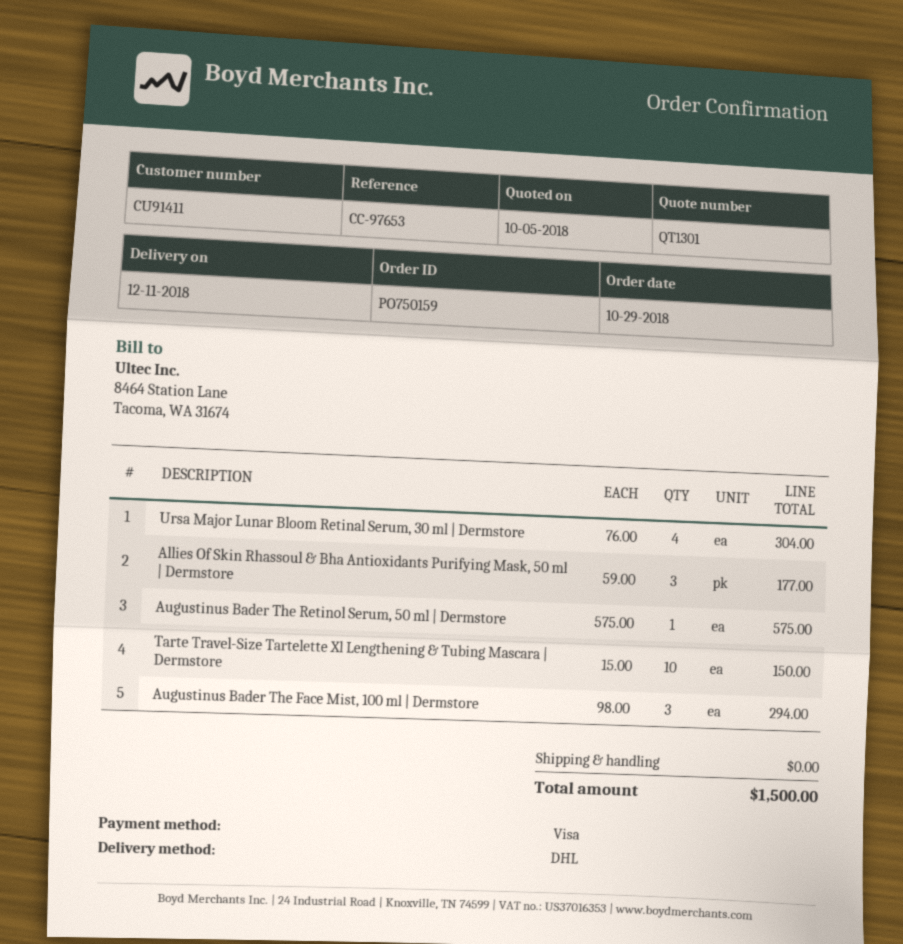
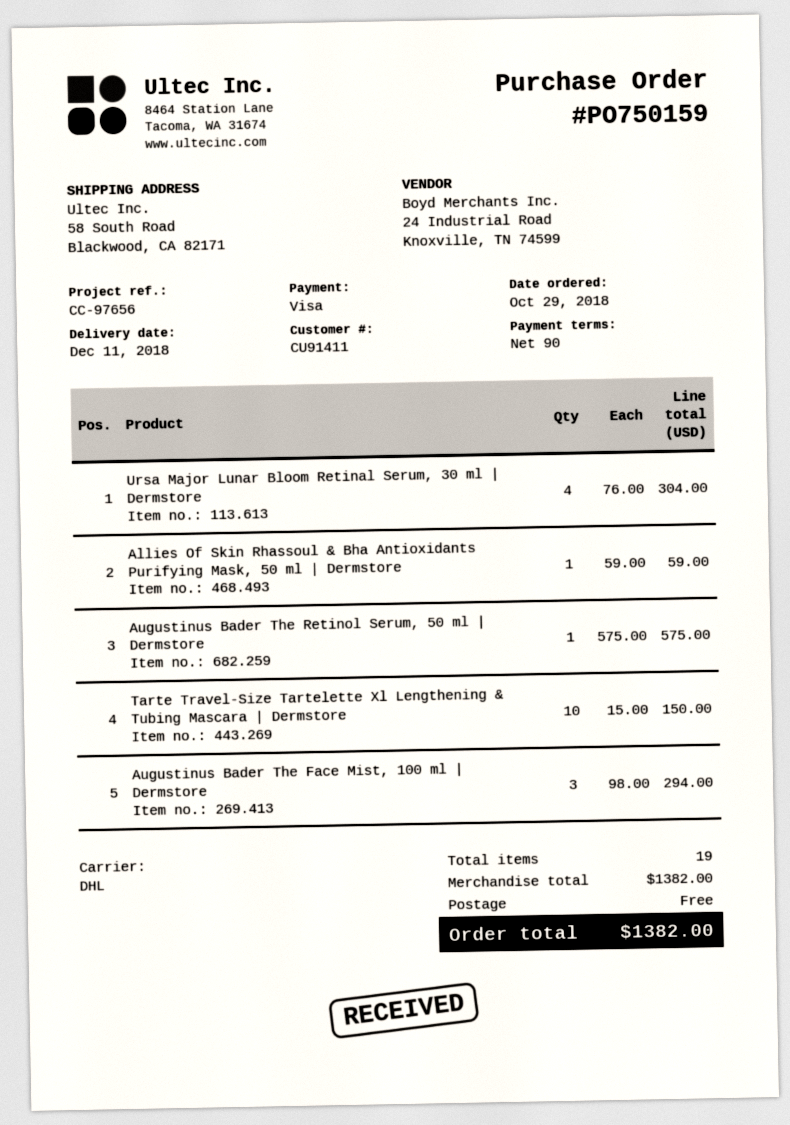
reference: CC-97653 -> CC-97656
Allies Of Skin Rhassoul & Bha Antioxidants Purifying Mask, 50 ml | Dermstore: 3 x 59.00 = 177.00 -> 1 x 59.00 = 59.00
total: 1500.00 -> 1382.00

